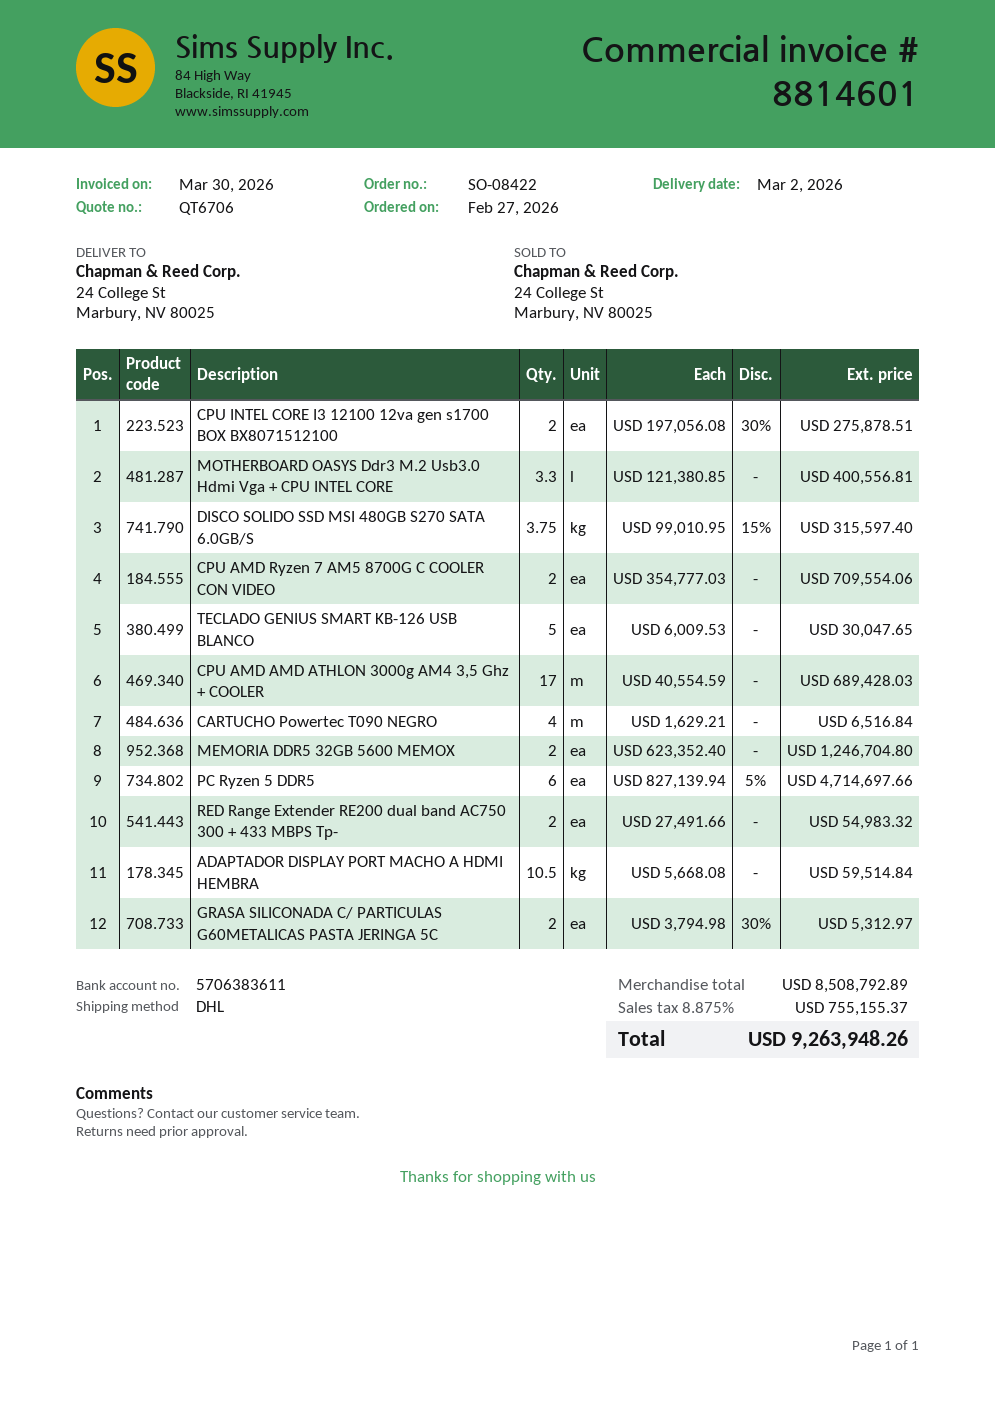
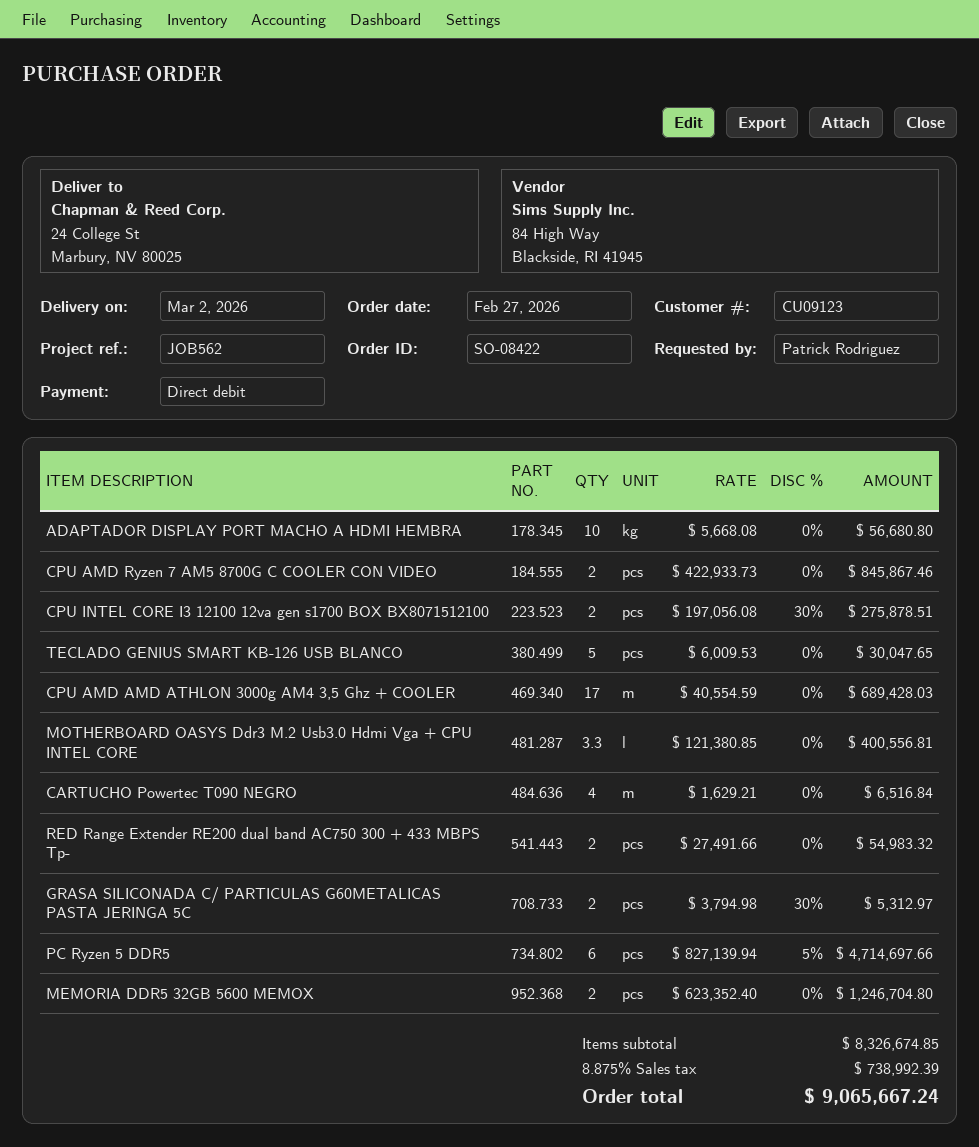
DISCO SOLIDO SSD MSI 480GB S270 SATA 6.0GB/S: 3.75 x 99010.95 - 15% = 315597.40 -> none
CPU AMD Ryzen 7 AM5 8700G C COOLER CON VIDEO: 2 x 354777.03 = 709554.06 -> 2 x 422933.73 = 845867.46
ADAPTADOR DISPLAY PORT MACHO A HDMI HEMBRA: 10.5 x 5668.08 = 59514.84 -> 10 x 5668.08 = 56680.80
subtotal: 8508792.89 -> 8326674.85
tax: 8.875% = 755155.37 -> 8.875% = 738992.39
total: 9263948.26 -> 9065667.24

